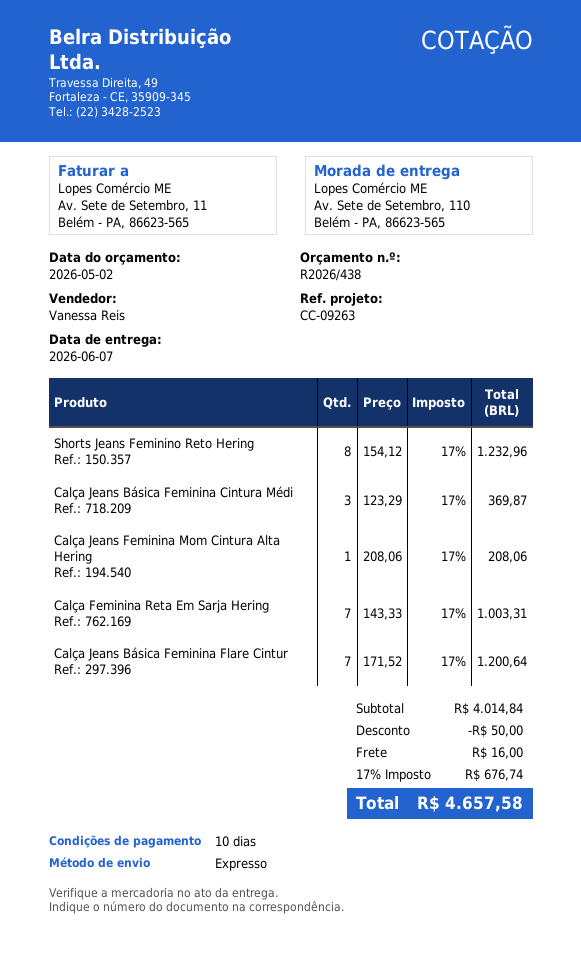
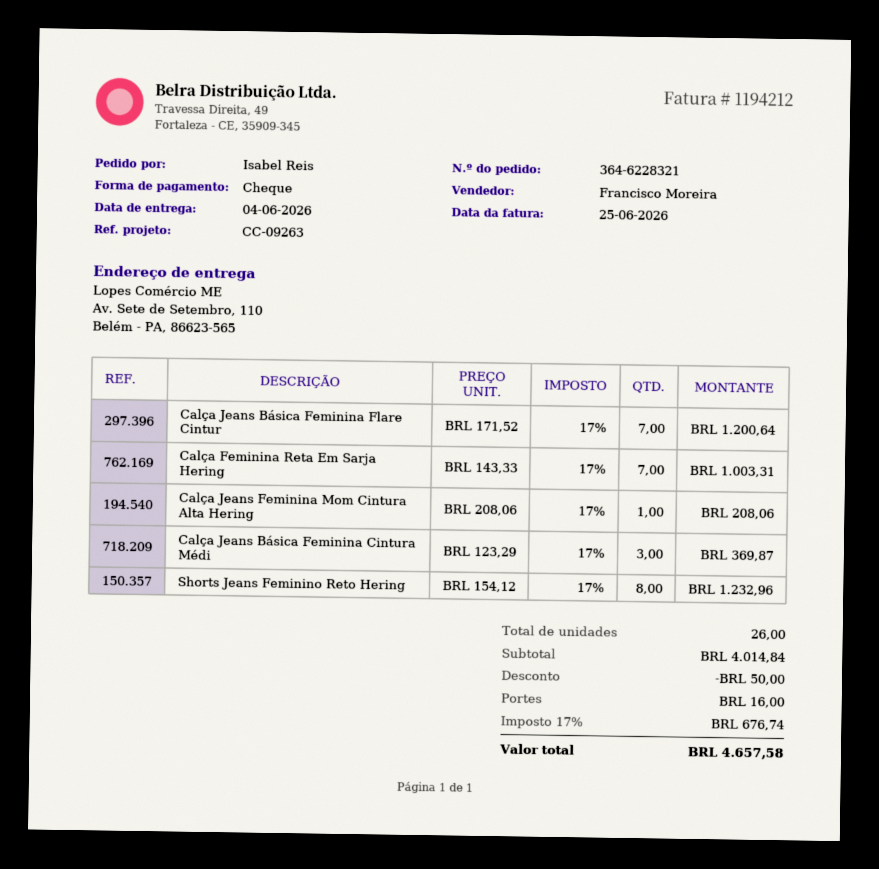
delivery date: 2026-06-07 -> 2026-06-04
sales rep: Vanessa Reis -> Francisco Moreira

